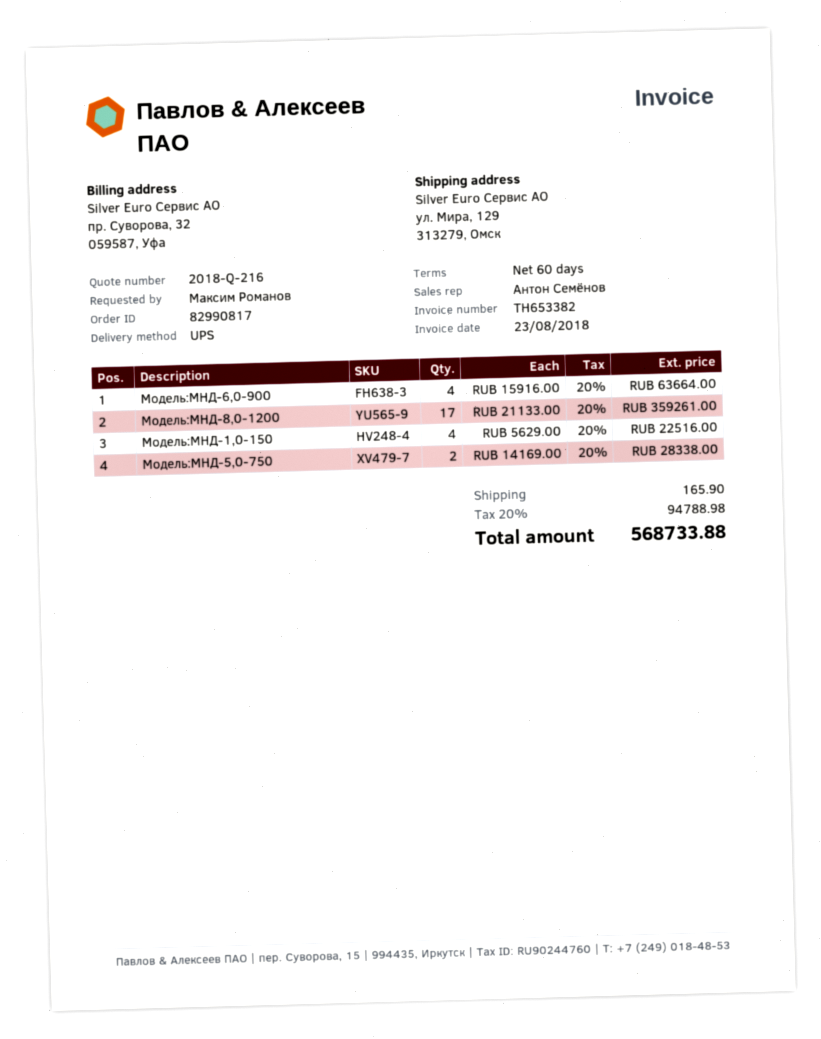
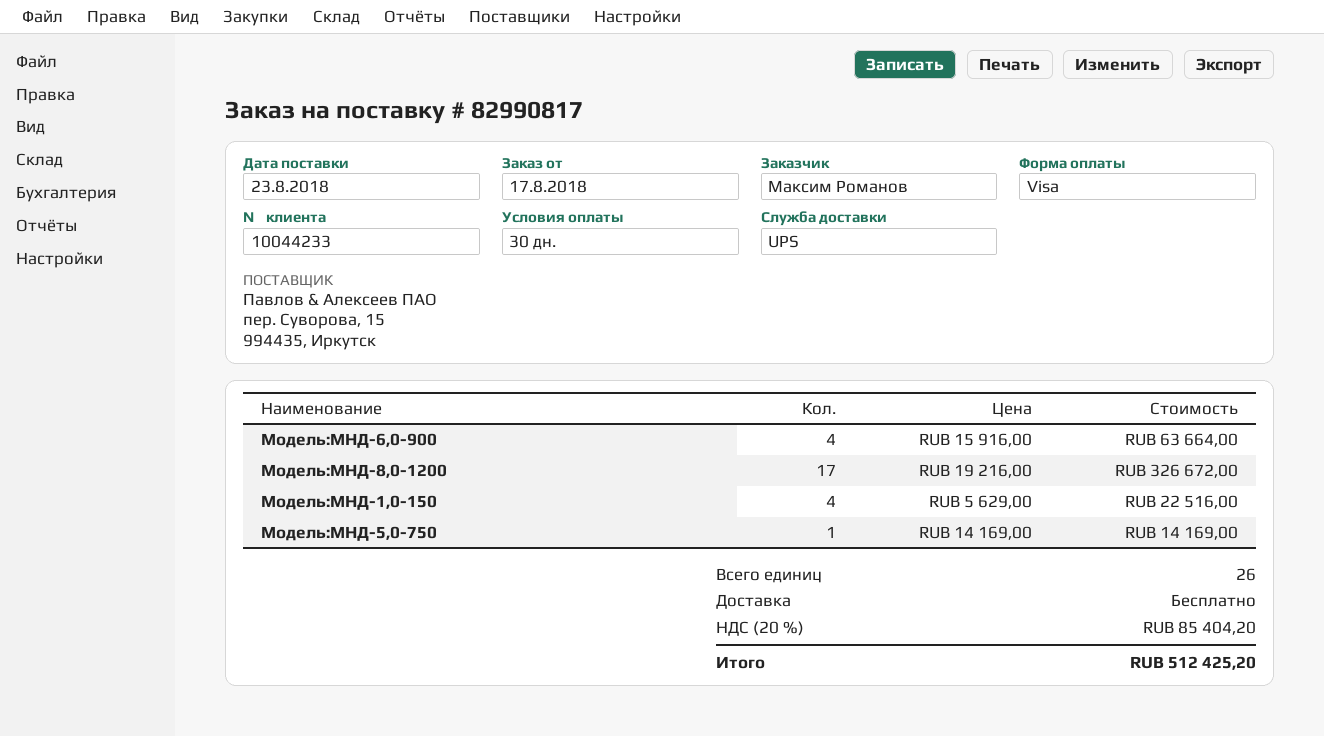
payment terms: 60 days -> 30 days
Модель:МНД-8,0-1200: 17 x 21133.00 = 359261.00 -> 17 x 19216.00 = 326672.00
Модель:МНД-5,0-750: 2 x 14169.00 = 28338.00 -> 1 x 14169.00 = 14169.00
shipping: 165.90 -> 0.00
tax: 20% = 94788.98 -> 20% = 85404.20
total: 568733.88 -> 512425.20

